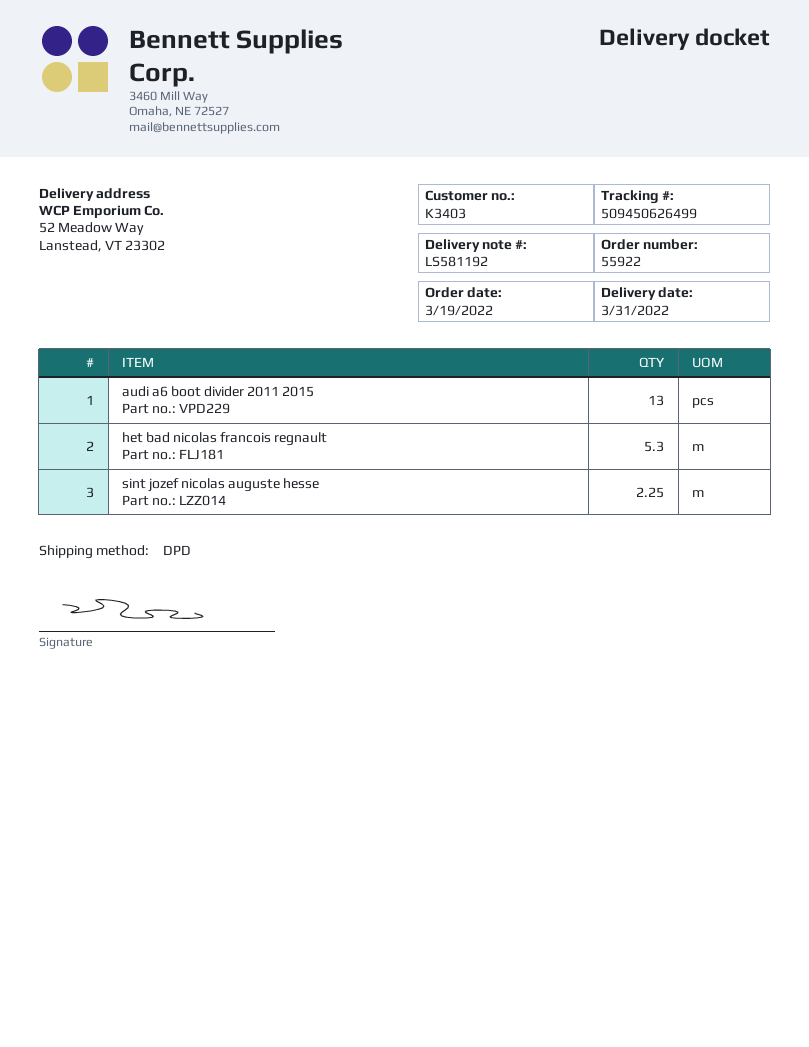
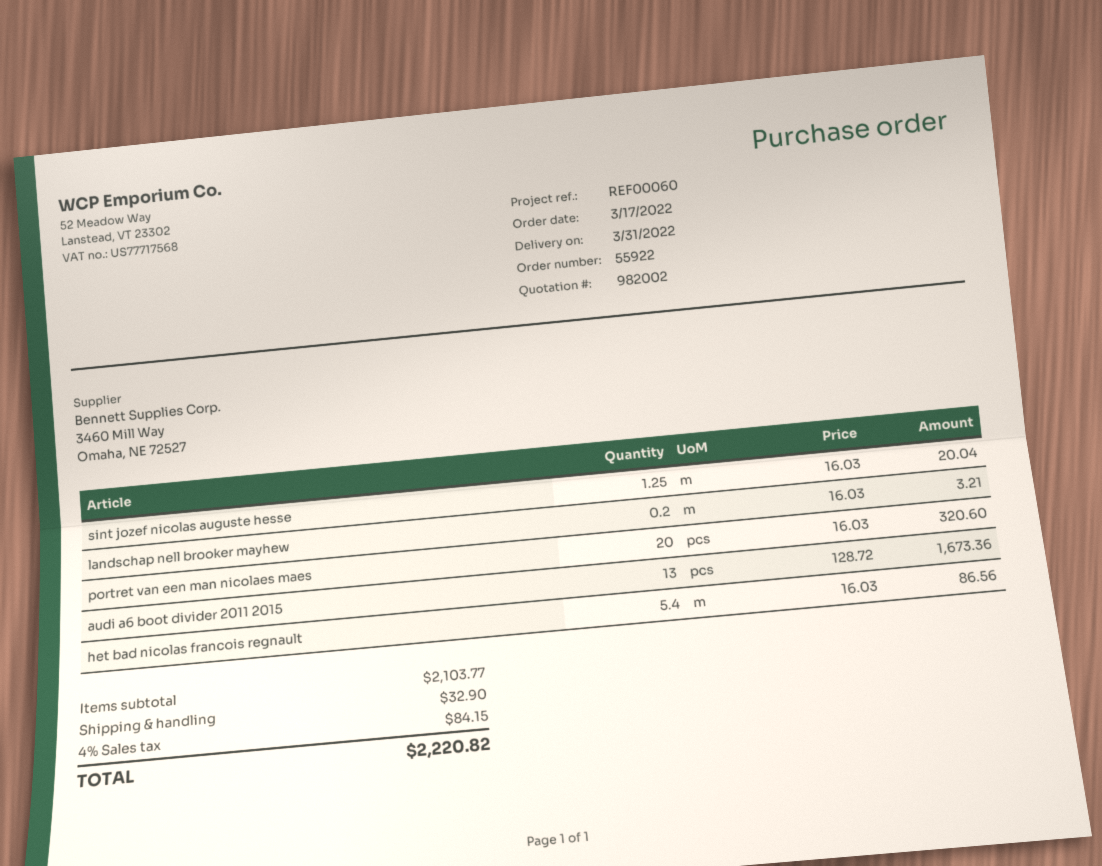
order date: 2022-03-19 -> 2022-03-17
het bad nicolas francois regnault: 5.3 -> 5.4
sint jozef nicolas auguste hesse: 2.25 -> 1.25
landschap nell brooker mayhew: none -> 0.2
portret van een man nicolaes maes: none -> 20

